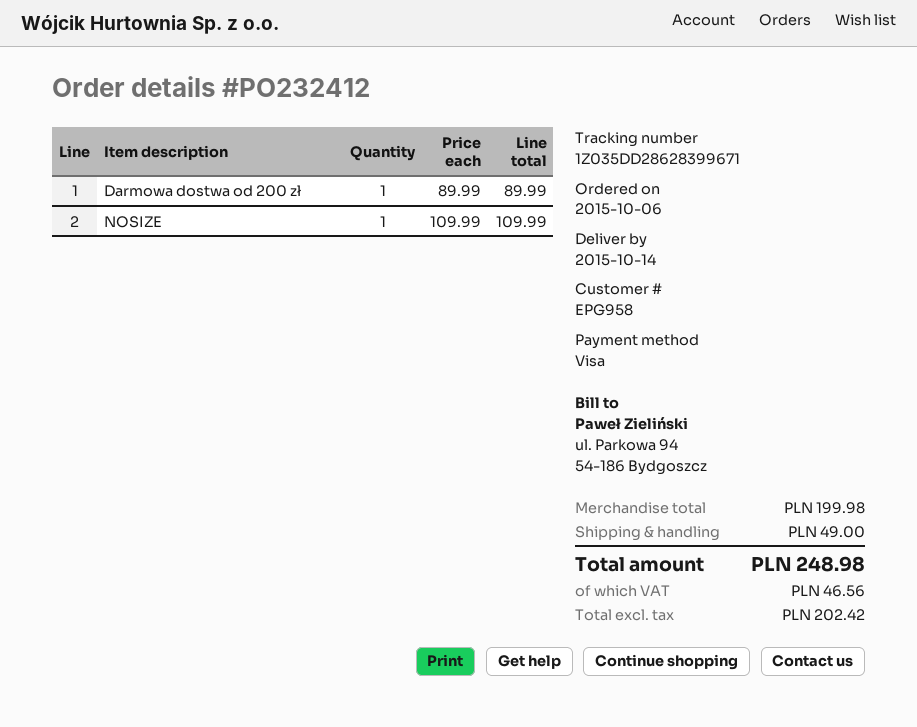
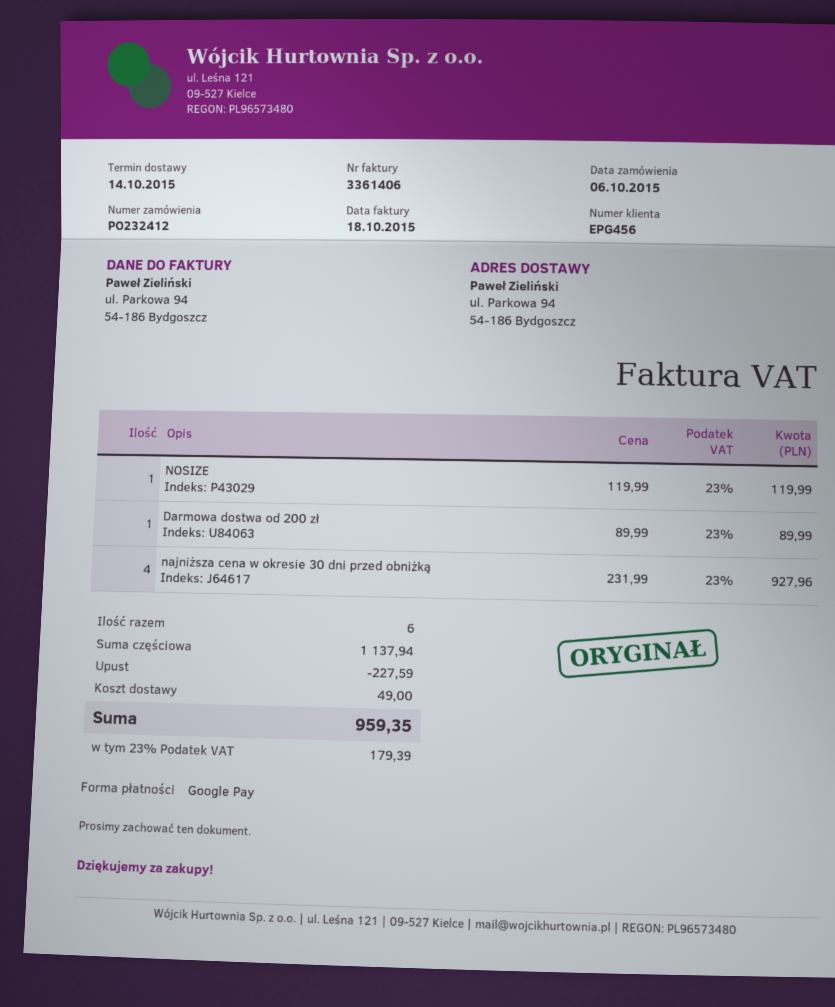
customer number: EPG958 -> EPG456
payment method: Visa -> Google Pay
NOSIZE: 1 x 109.99 = 109.99 -> 1 x 119.99 = 119.99
najniższa cena w okresie 30 dni przed obniżką: none -> 4 x 231.99 = 927.96
subtotal: 199.98 -> 1137.94
discount: none -> 227.59
tax: 46.56 -> 179.39
total: 248.98 -> 959.35

